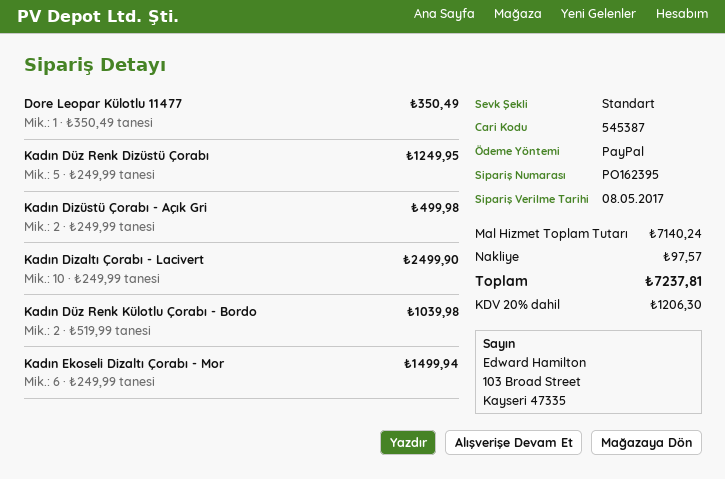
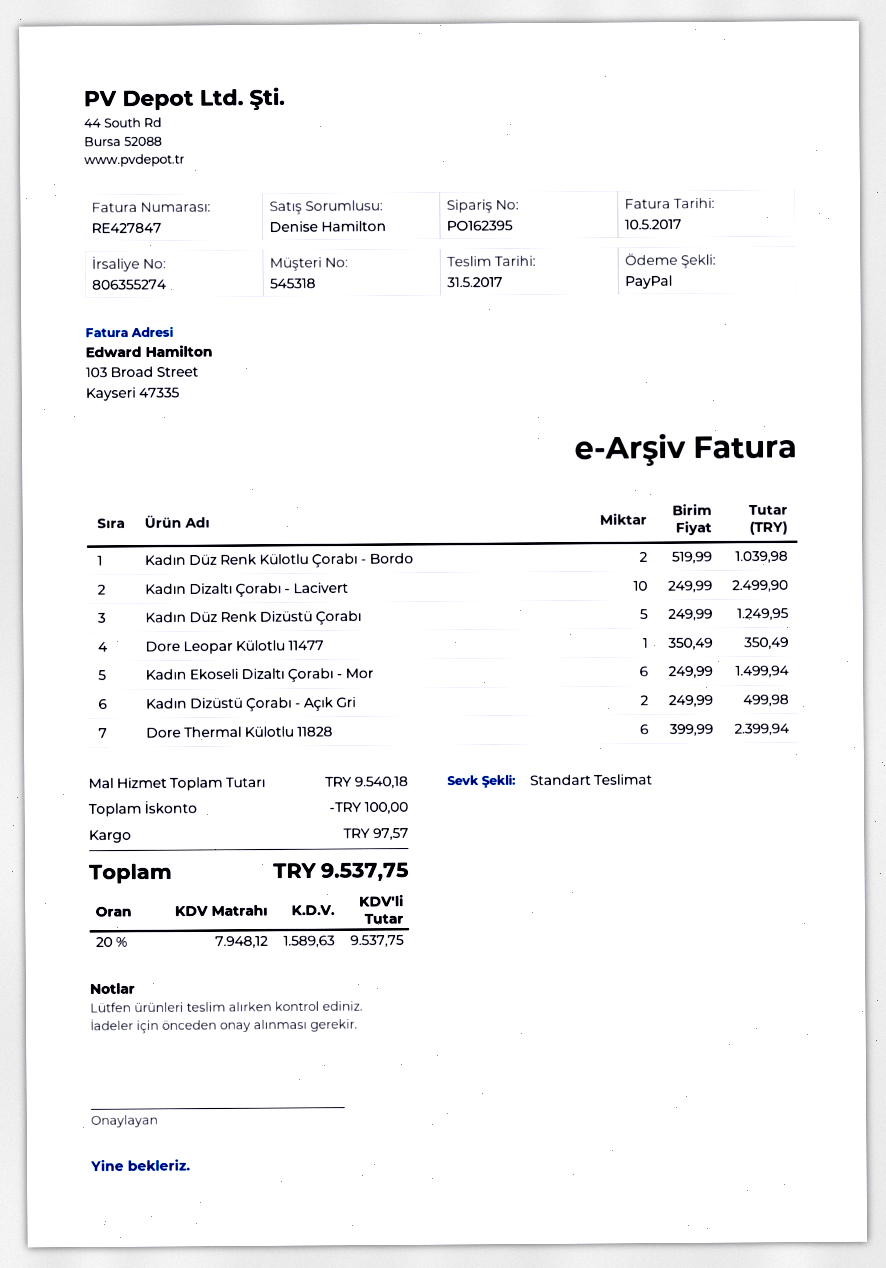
customer number: 545387 -> 545318
Dore Thermal Külotlu 11828: none -> 6 x 399.99 = 2399.94
subtotal: 7140.24 -> 9540.18
discount: none -> 100.00
tax: 20% = 1206.30 -> 20% = 1589.63
total: 7237.81 -> 9537.75

